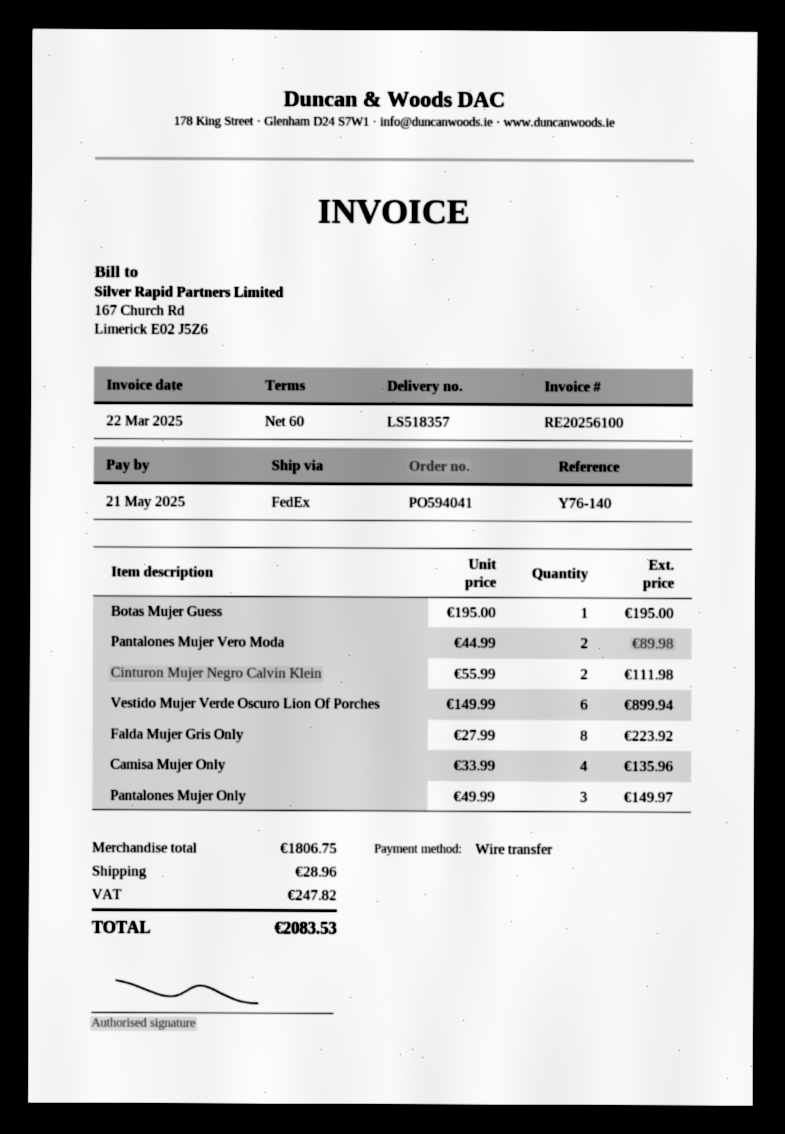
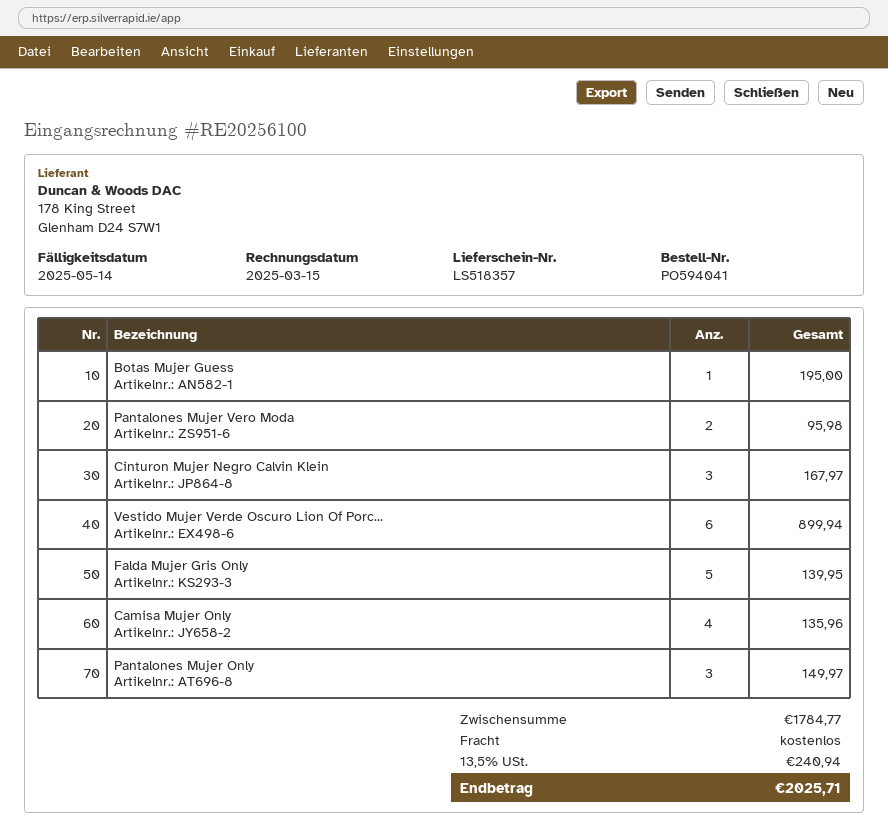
invoice date: 2025-03-22 -> 2025-03-15
due date: 2025-05-21 -> 2025-05-14
Pantalones Mujer Vero Moda: 2 for 89.98 -> 2 for 95.98
Cinturon Mujer Negro Calvin Klein: 2 for 111.98 -> 3 for 167.97
Falda Mujer Gris Only: 8 for 223.92 -> 5 for 139.95
subtotal: 1806.75 -> 1784.77
shipping: 28.96 -> 0.00
tax: 247.82 -> 240.94
total: 2083.53 -> 2025.71

